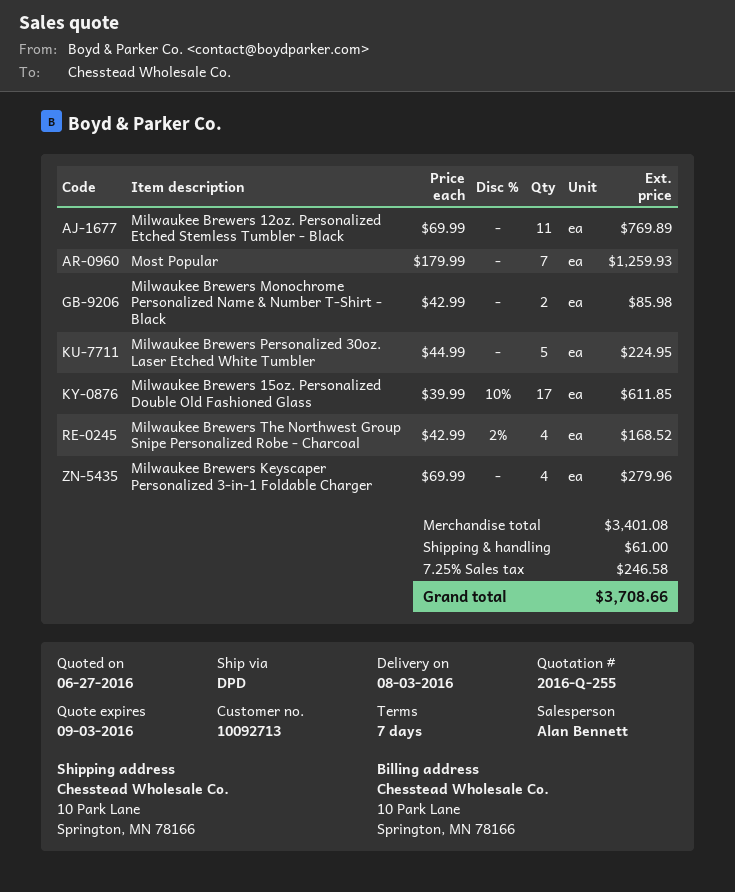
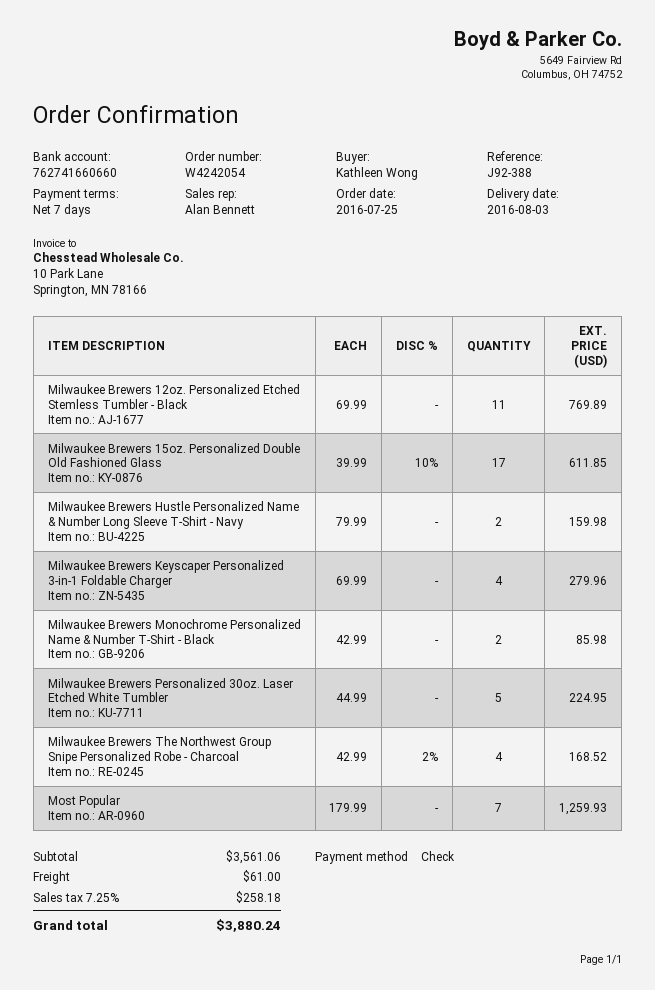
Milwaukee Brewers Hustle Personalized Name & Number Long Sleeve T-Shirt - Navy: none -> 2 x 79.99 = 159.98
subtotal: 3401.08 -> 3561.06
tax: 7.25% = 246.58 -> 7.25% = 258.18
total: 3708.66 -> 3880.24

